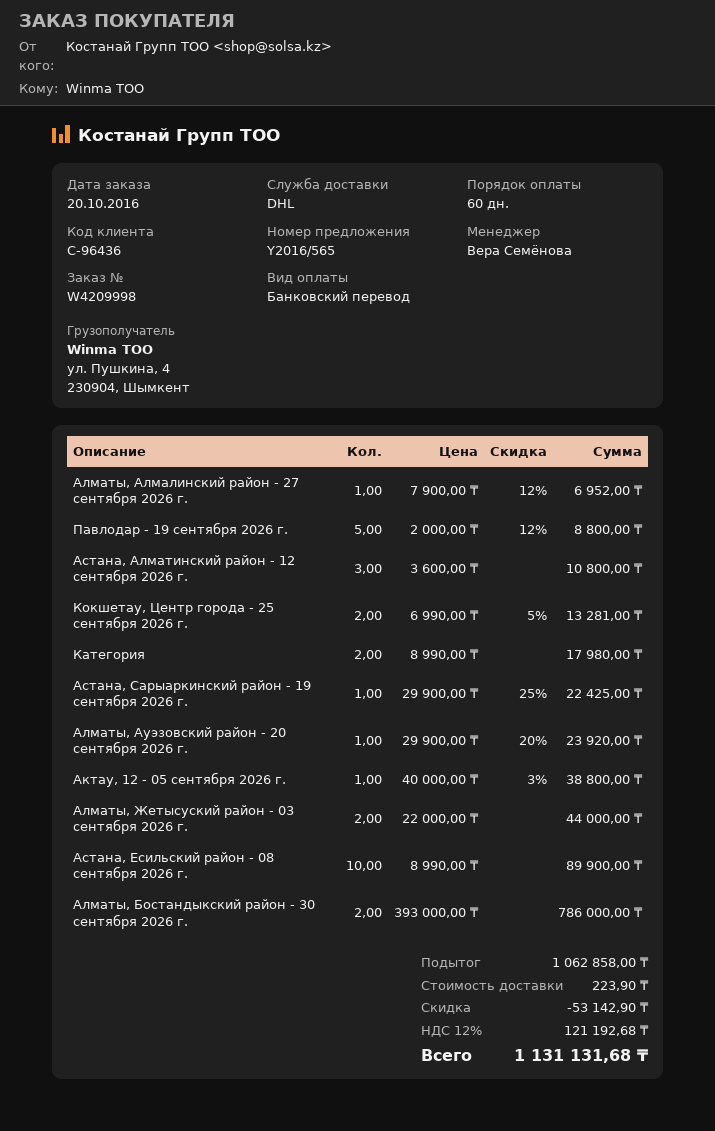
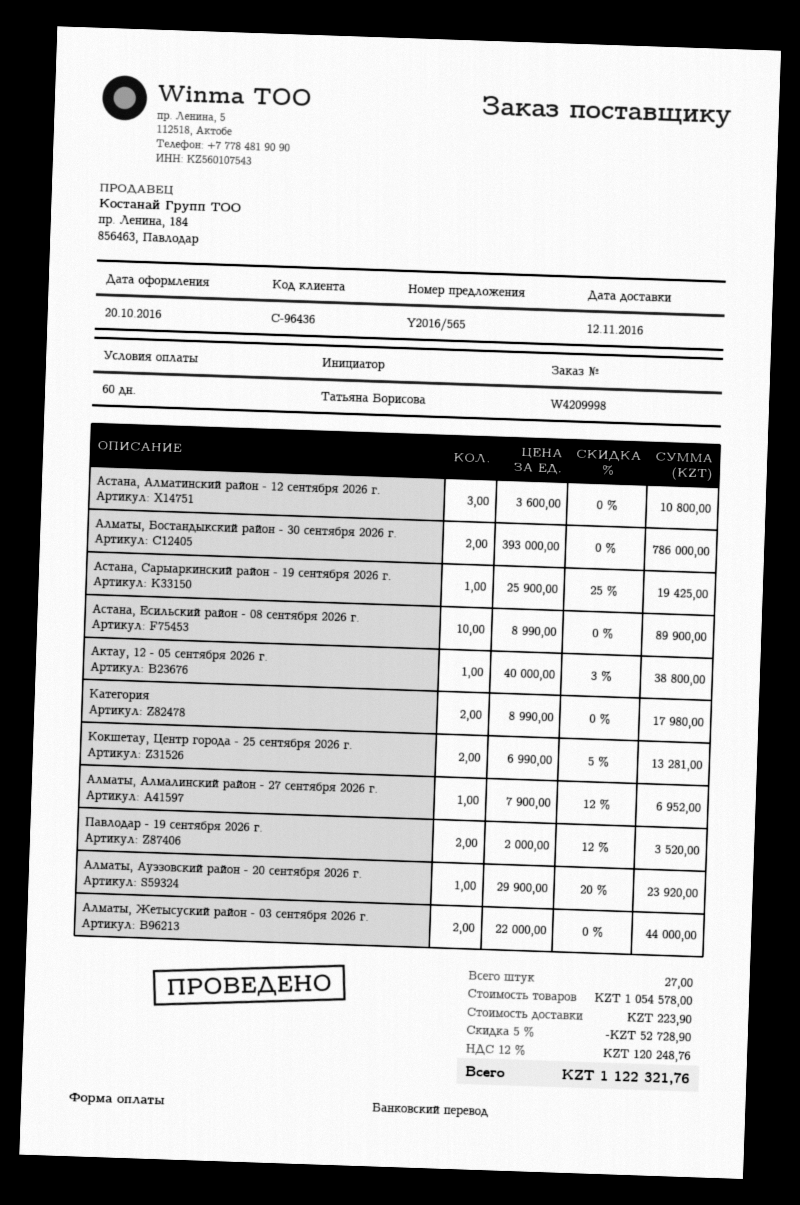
Павлодар - 19 сентября 2026 г.: 5 x 2000.00 - 12% = 8800.00 -> 2 x 2000.00 - 12% = 3520.00
Астана, Сарыаркинский район - 19 сентября 2026 г.: 1 x 29900.00 - 25% = 22425.00 -> 1 x 25900.00 - 25% = 19425.00
subtotal: 1062858.00 -> 1054578.00
discount: 53142.90 -> 52728.90
tax: 12% = 121192.68 -> 12% = 120248.76
total: 1131131.68 -> 1122321.76

